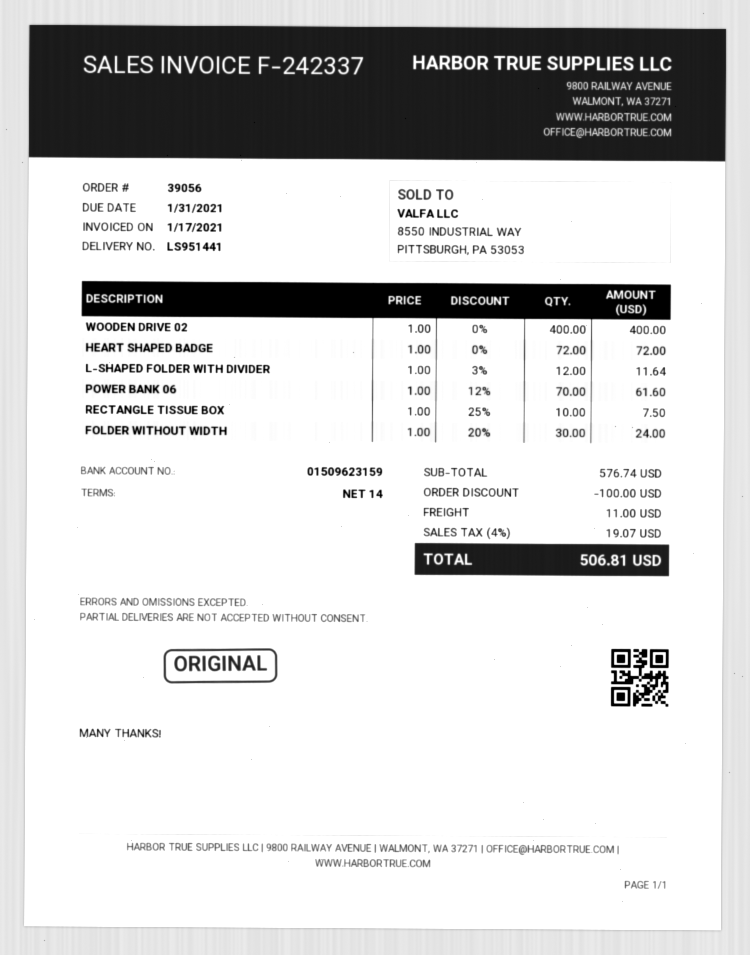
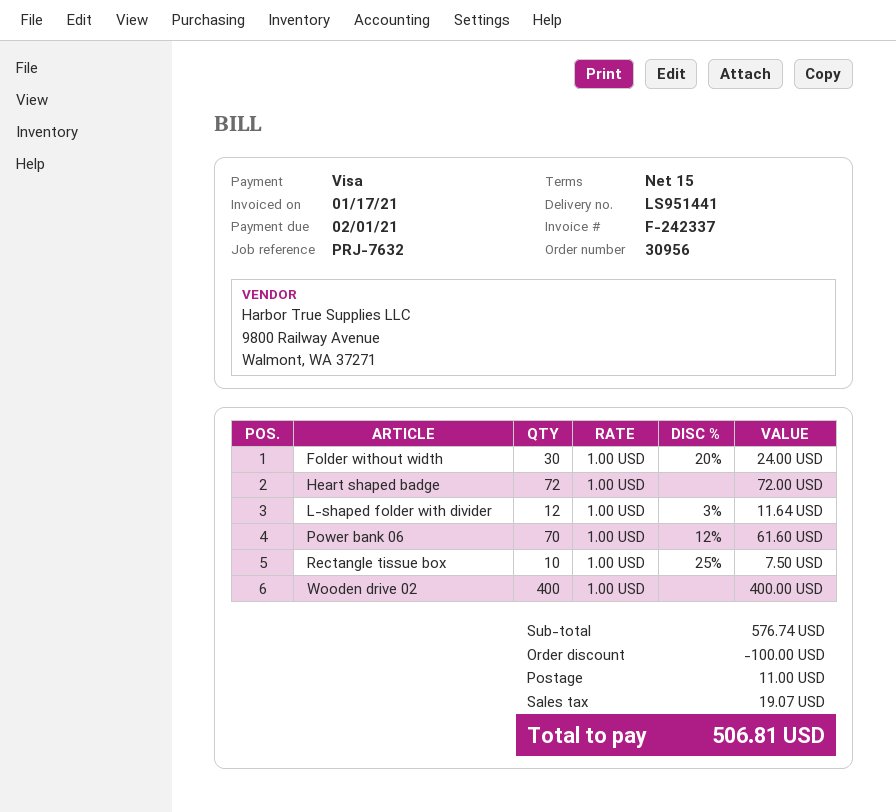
order number: 39056 -> 30956
payment terms: 14 days -> 15 days
due date: 2021-01-31 -> 2021-02-01

